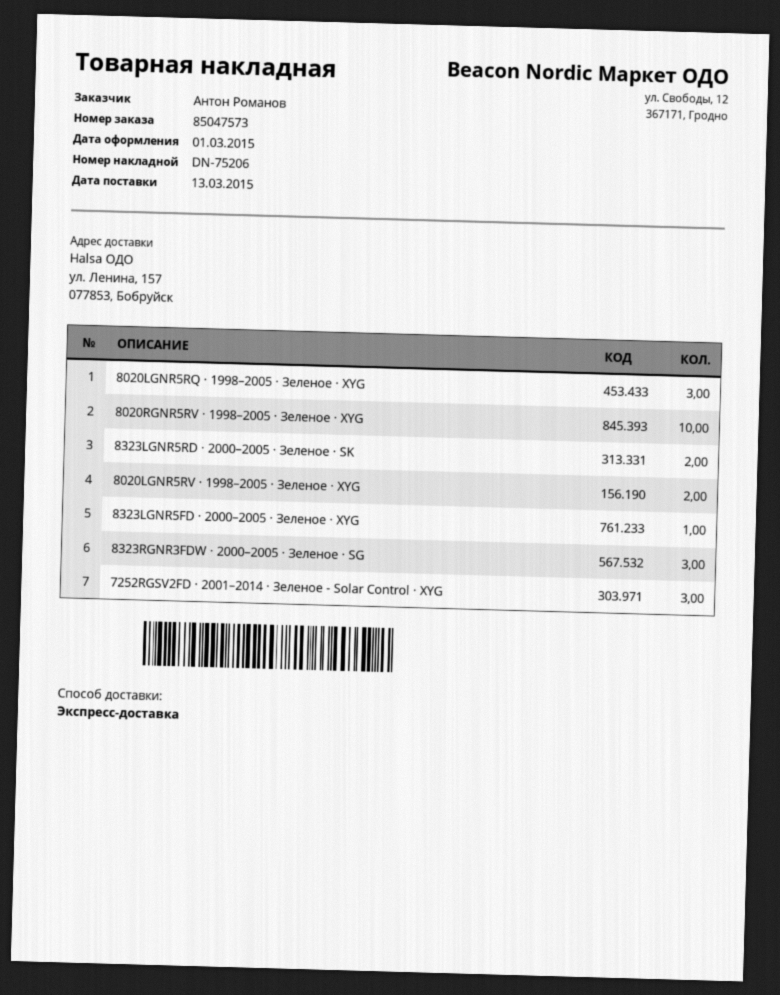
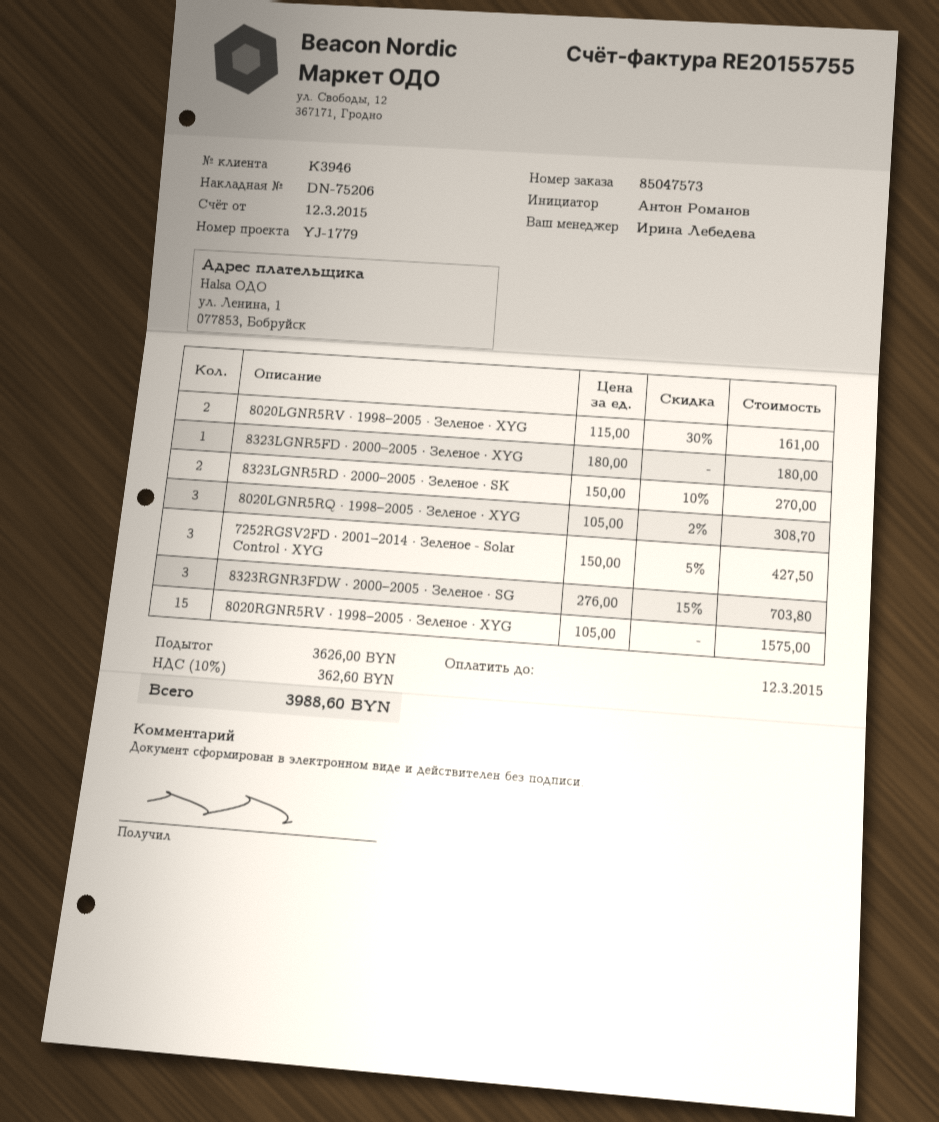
8020RGNR5RV · 1998–2005 · Зеленое · XYG: 10 -> 15

